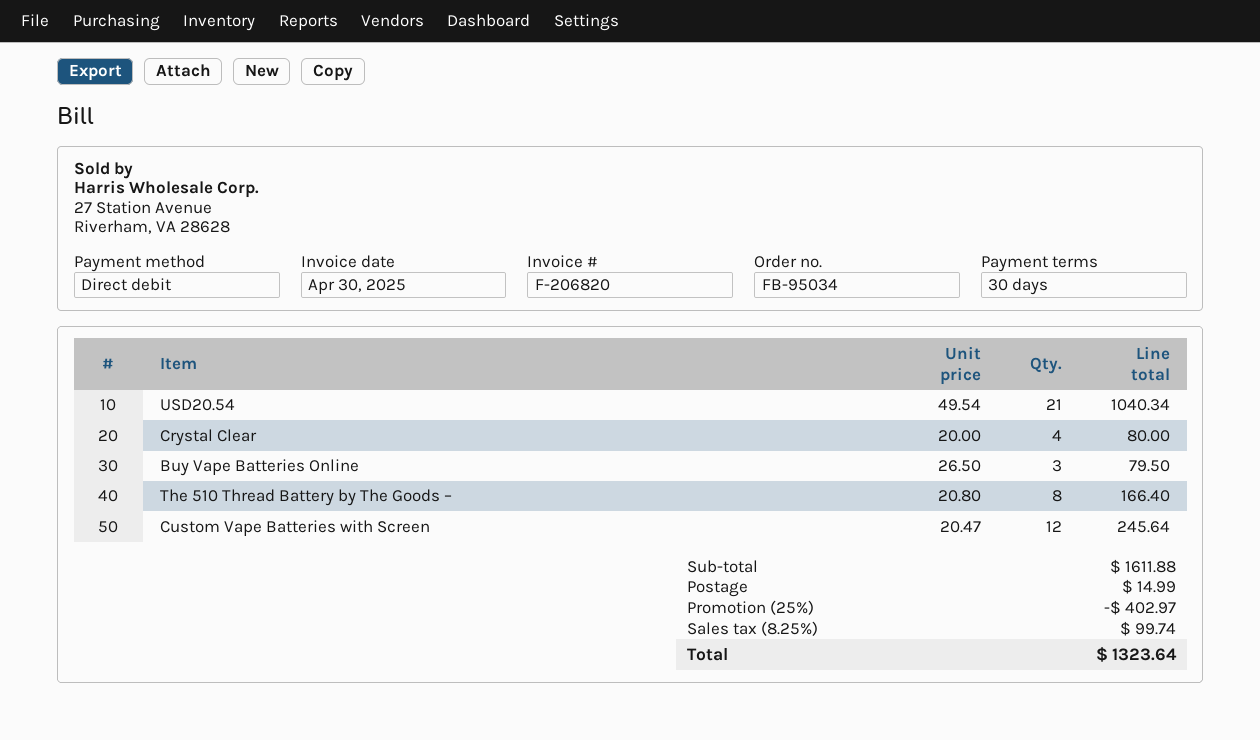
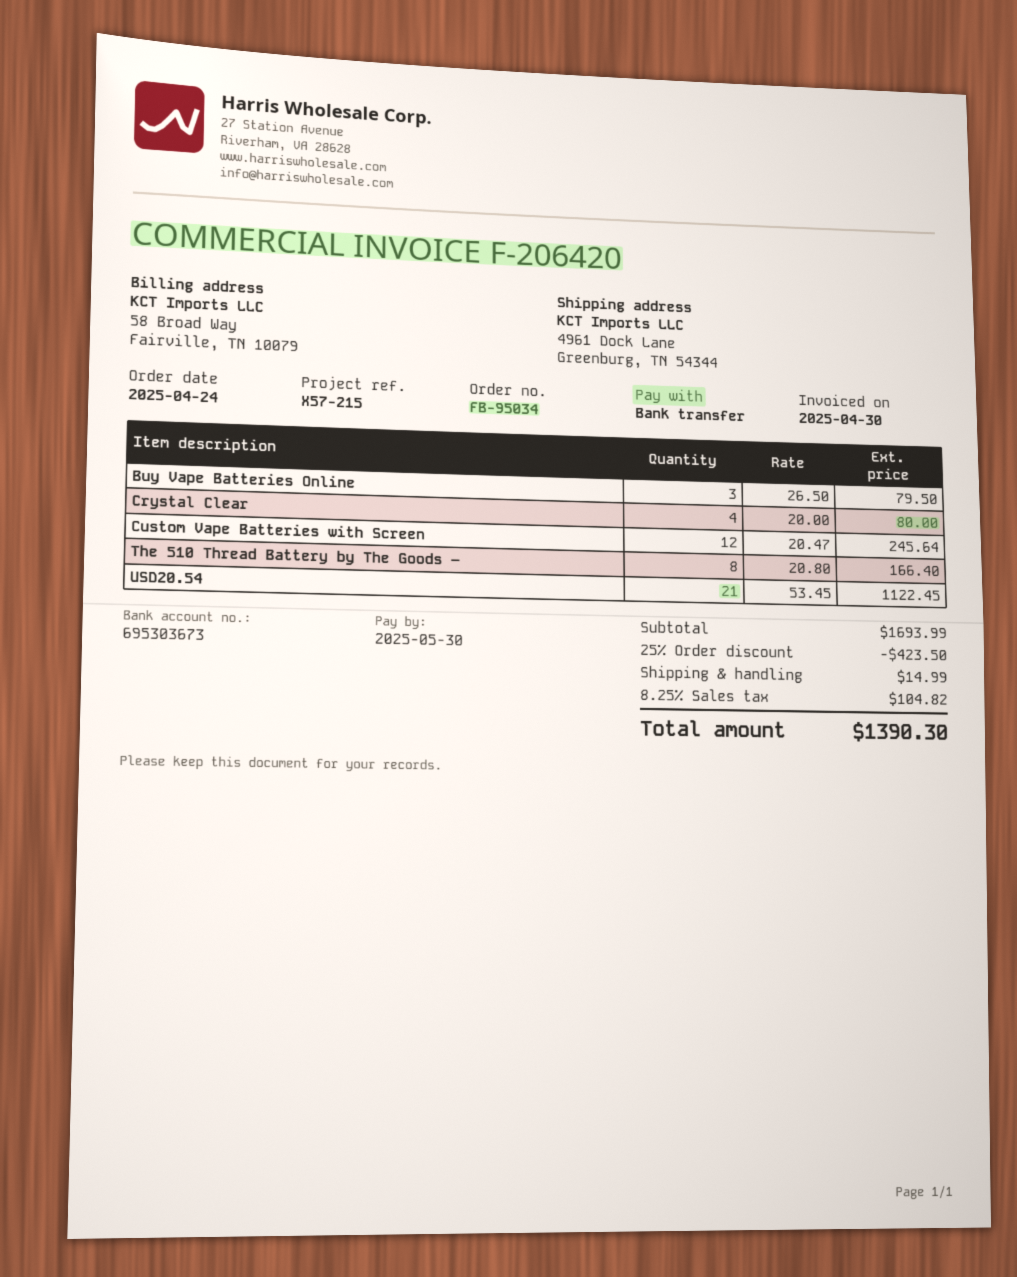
invoice number: F-206820 -> F-206420
payment method: direct debit -> bank transfer
USD20.54: 21 x 49.54 = 1040.34 -> 21 x 53.45 = 1122.45
subtotal: 1611.88 -> 1693.99
discount: 25% = 402.97 -> 25% = 423.50
tax: 8.25% = 99.74 -> 8.25% = 104.82
total: 1323.64 -> 1390.30

